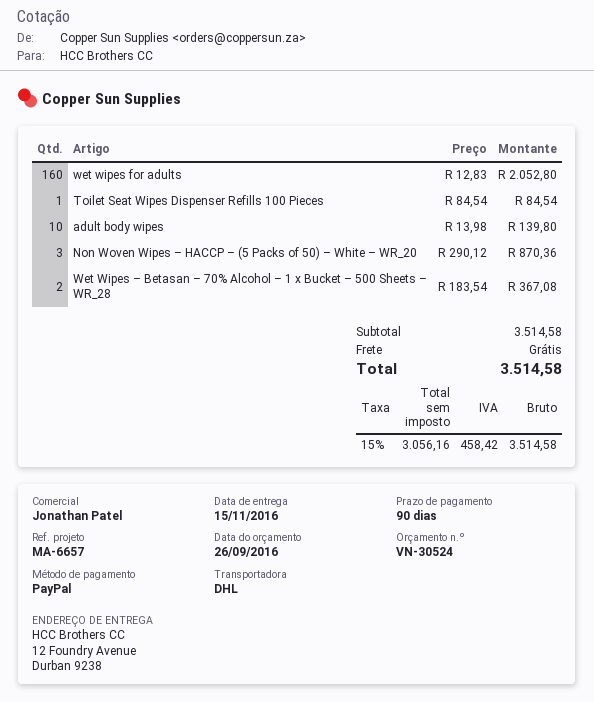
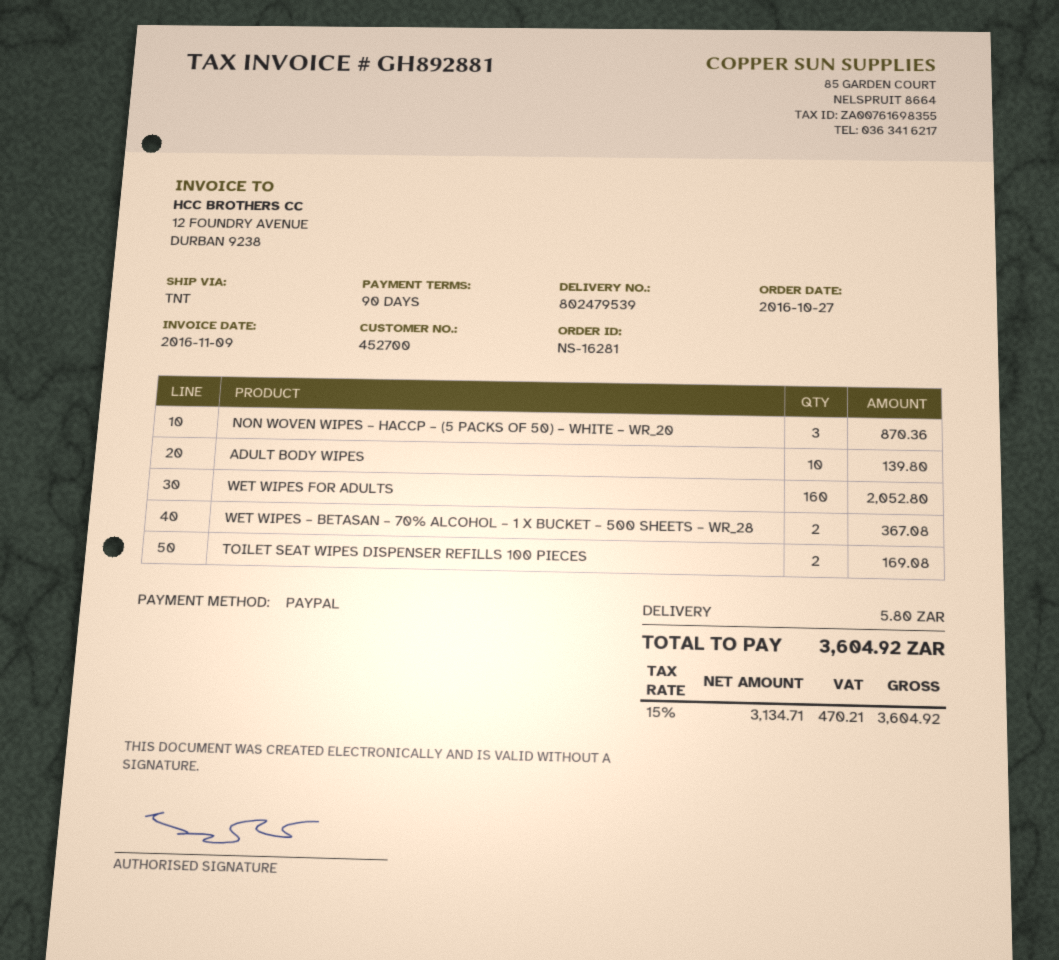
shipping method: DHL -> TNT
Toilet Seat Wipes Dispenser Refills 100 Pieces: 1 for 84.54 -> 2 for 169.08
shipping: 0.00 -> 5.80
net: 3056.16 -> 3134.71
tax: 15% = 458.42 -> 15% = 470.21
total: 3514.58 -> 3604.92

